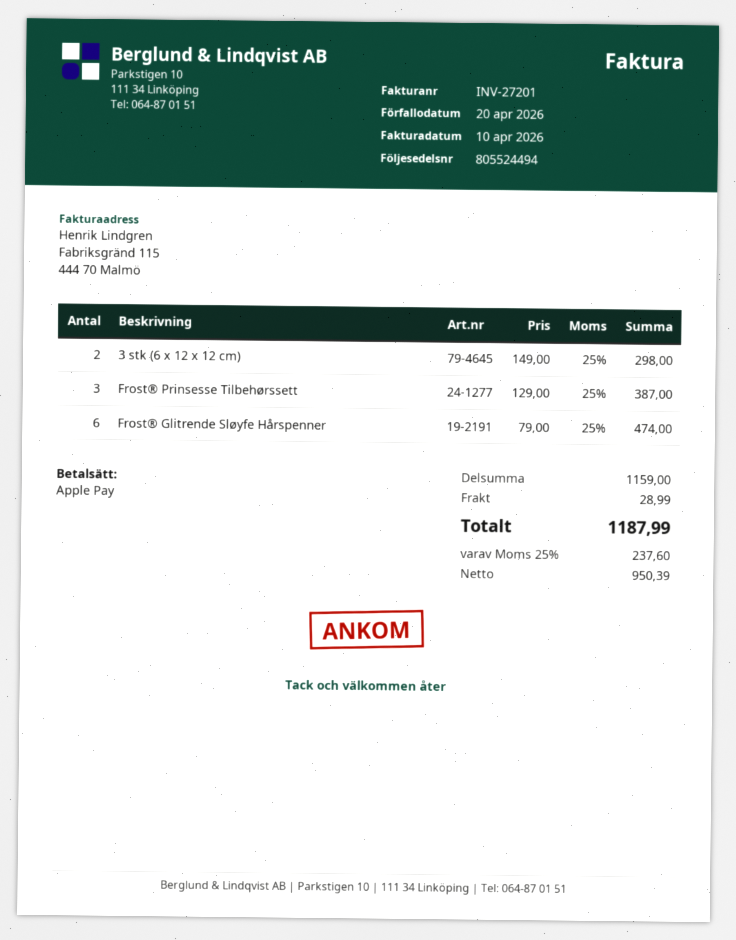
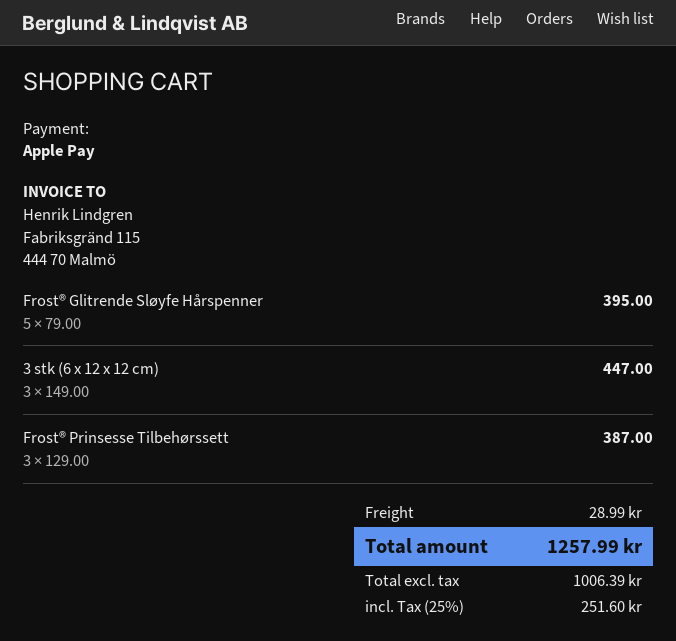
3 stk (6 x 12 x 12 cm): 2 x 149.00 = 298.00 -> 3 x 149.00 = 447.00
Frost® Glitrende Sløyfe Hårspenner: 6 x 79.00 = 474.00 -> 5 x 79.00 = 395.00
net: 950.39 -> 1006.39
tax: 25% = 237.60 -> 25% = 251.60
total: 1187.99 -> 1257.99

